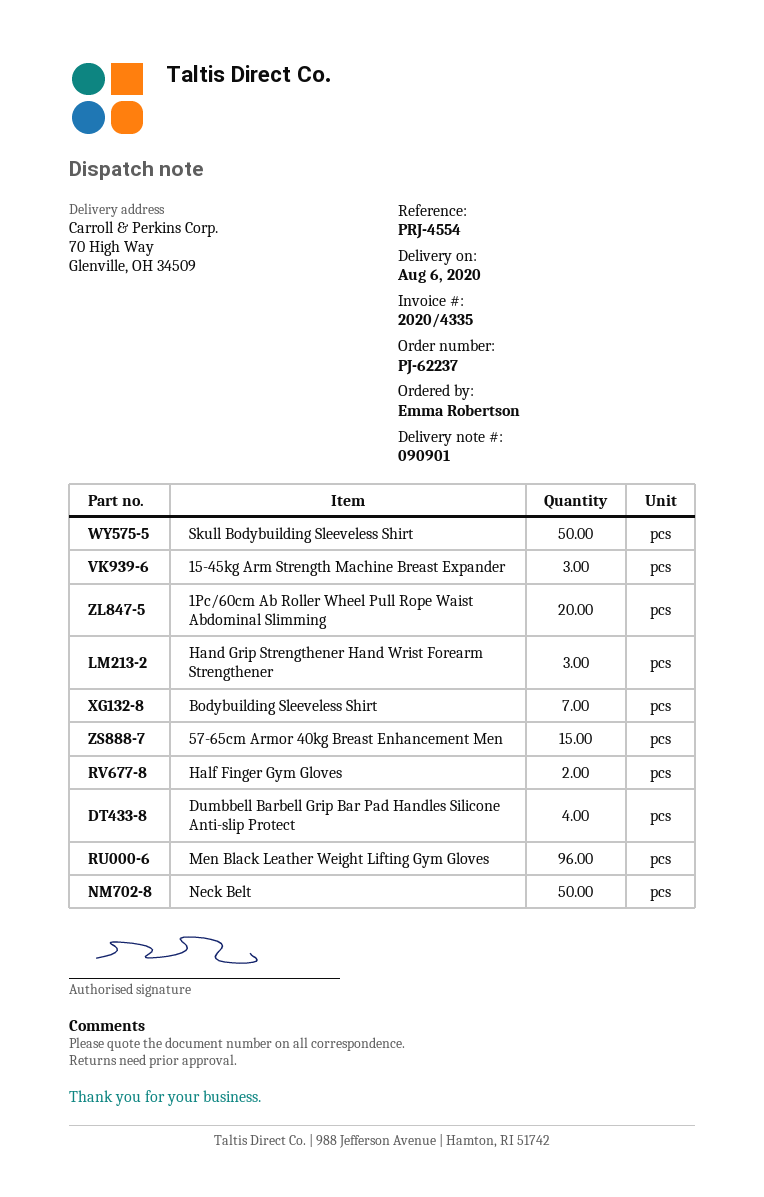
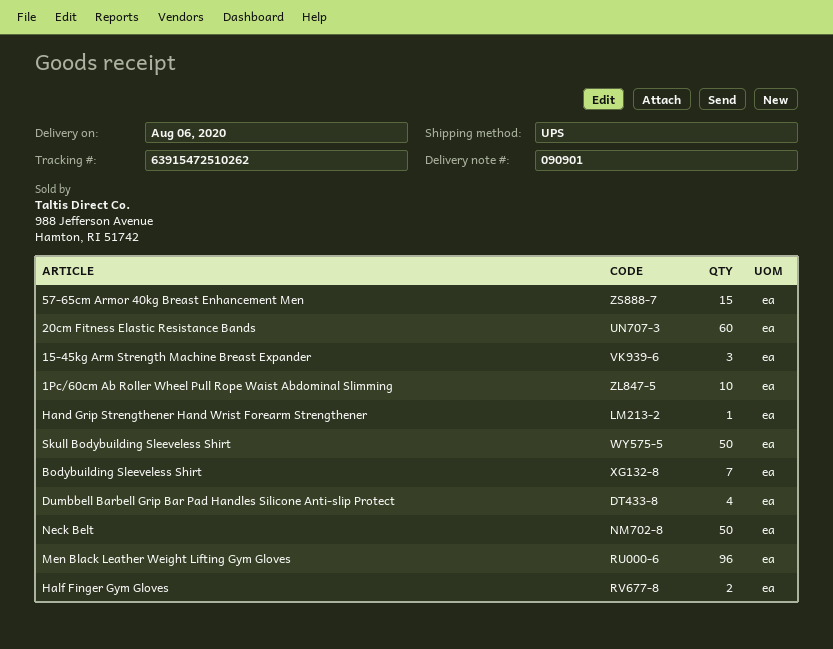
1Pc/60cm Ab Roller Wheel Pull Rope Waist Abdominal Slimming: 20 -> 10
Hand Grip Strengthener Hand Wrist Forearm Strengthener: 3 -> 1
20cm Fitness Elastic Resistance Bands: none -> 60

